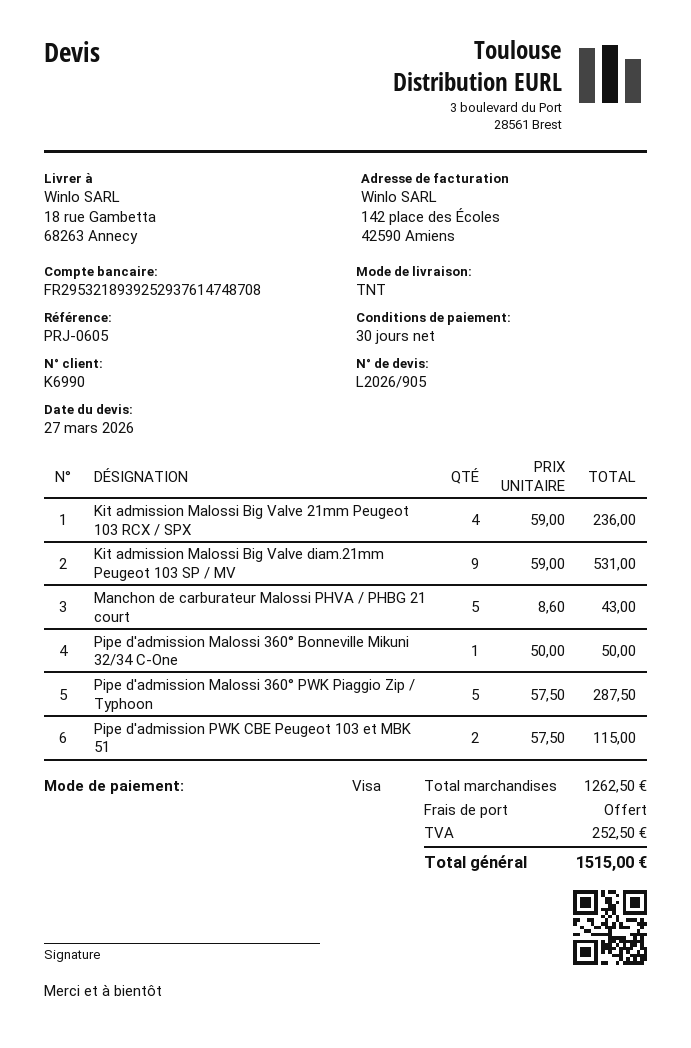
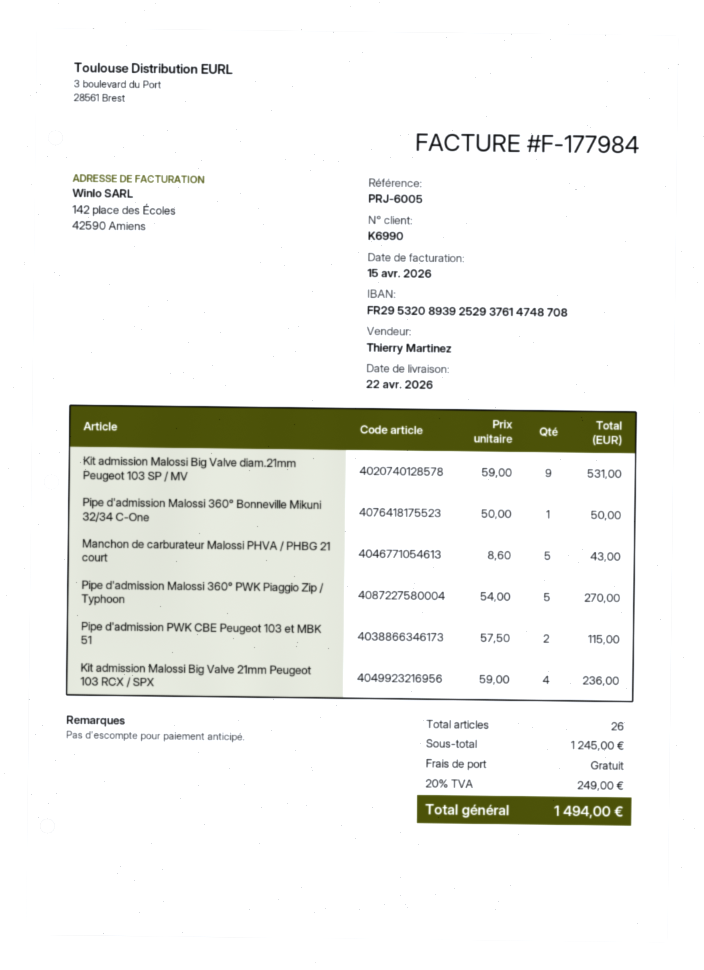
reference: PRJ-0605 -> PRJ-6005
bank account: FR2953218939252937614748708 -> FR2953208939252937614748708
Pipe d'admission Malossi 360° PWK Piaggio Zip / Typhoon: 5 x 57.50 = 287.50 -> 5 x 54.00 = 270.00
subtotal: 1262.50 -> 1245.00
tax: 252.50 -> 249.00
total: 1515.00 -> 1494.00

